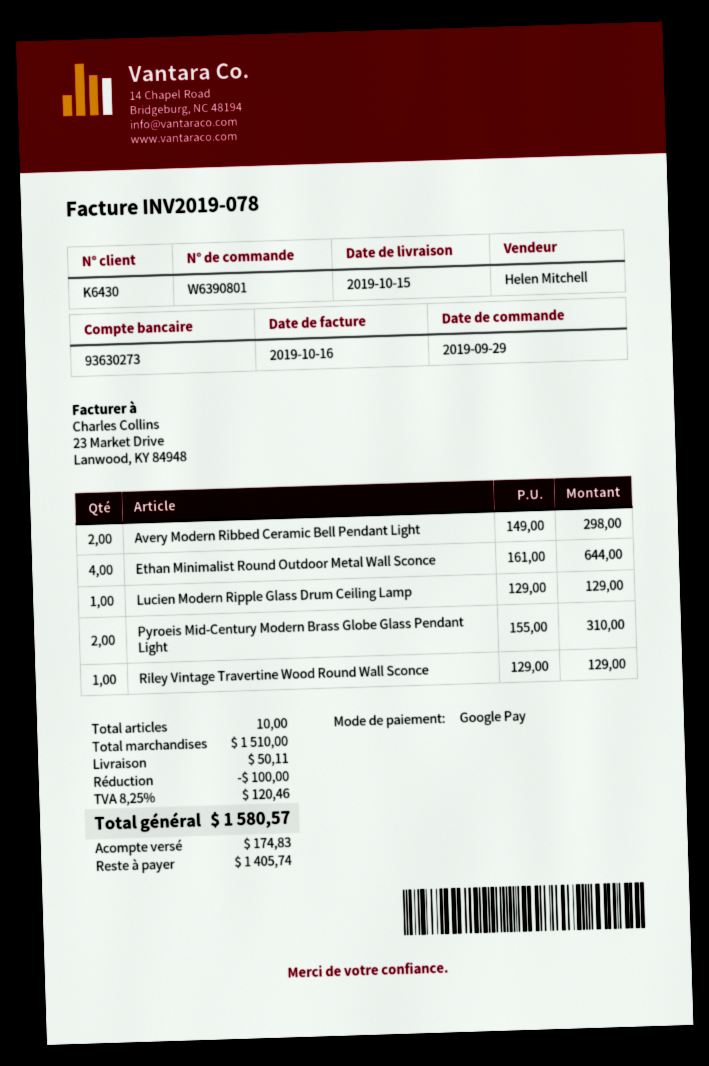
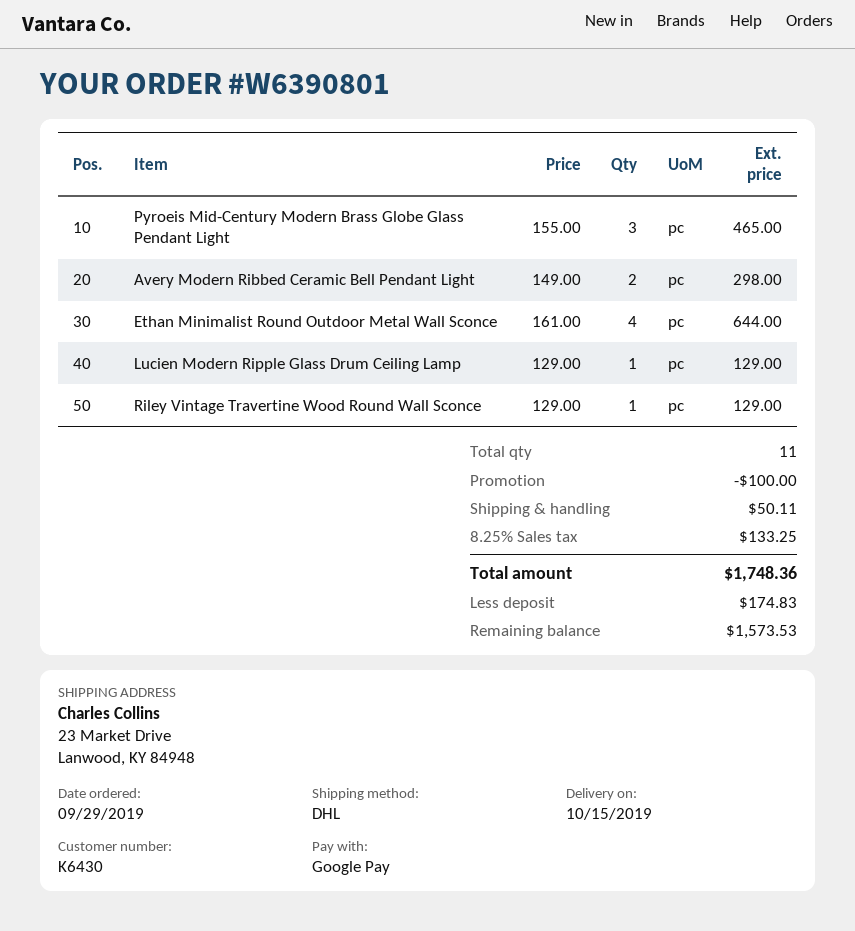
Pyroeis Mid-Century Modern Brass Globe Glass Pendant Light: 2 x 155.00 = 310.00 -> 3 x 155.00 = 465.00
total quantity: 10 -> 11
tax: 8.25% = 120.46 -> 8.25% = 133.25
total: 1580.57 -> 1748.36
balance: 1405.74 -> 1573.53

